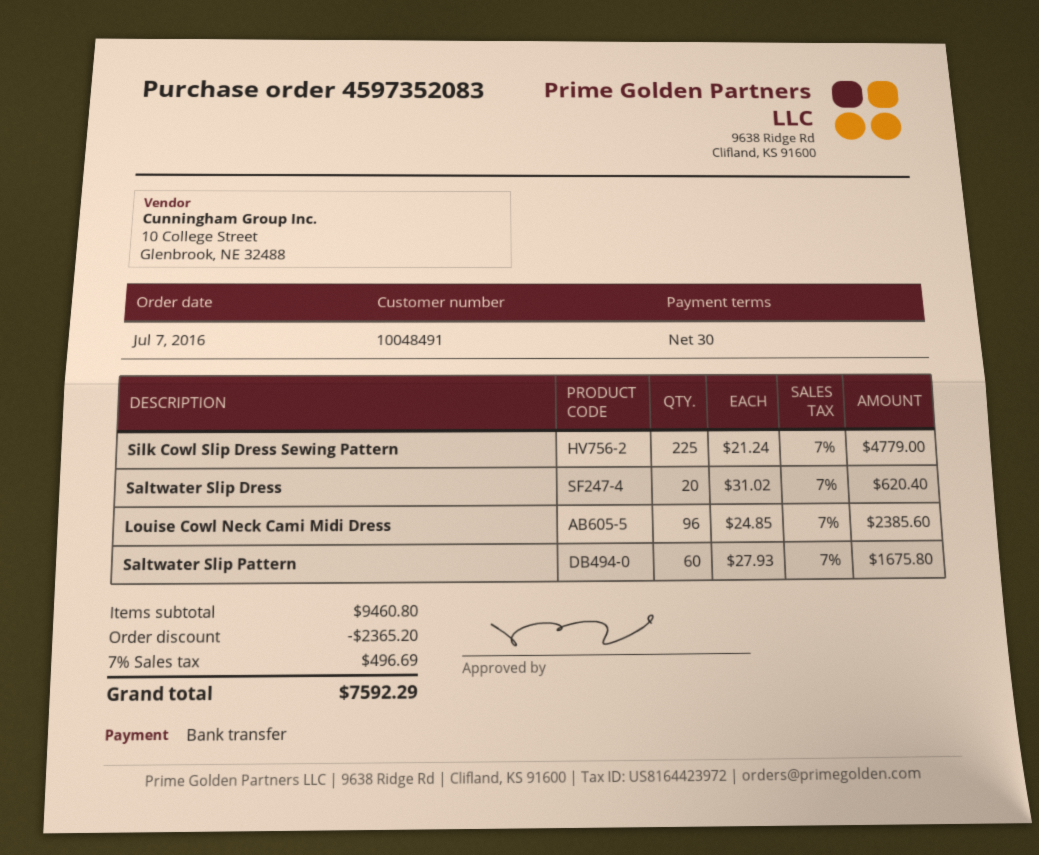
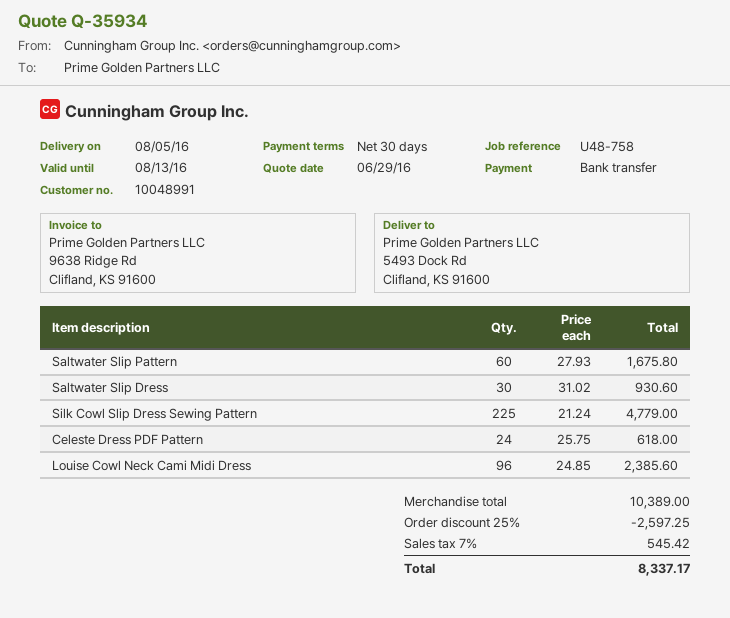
customer number: 10048491 -> 10048991
Saltwater Slip Dress: 20 x 31.02 = 620.40 -> 30 x 31.02 = 930.60
Celeste Dress PDF Pattern: none -> 24 x 25.75 = 618.00
subtotal: 9460.80 -> 10389.00
discount: 2365.20 -> 2597.25
tax: 7% = 496.69 -> 7% = 545.42
total: 7592.29 -> 8337.17

